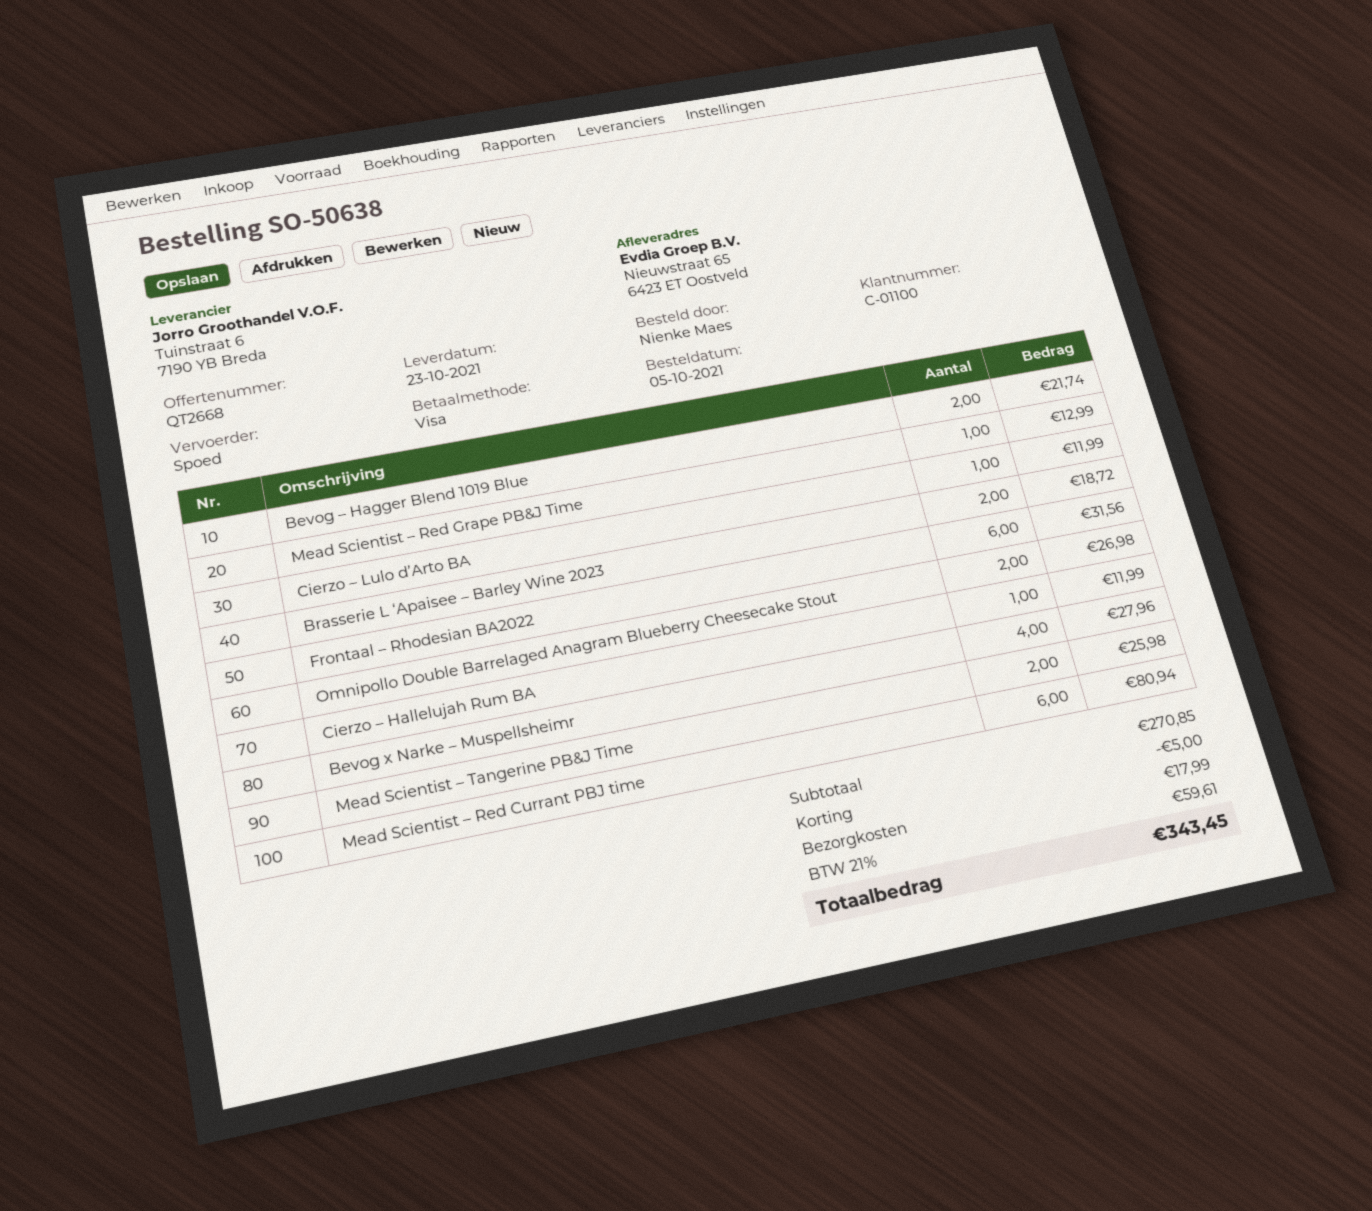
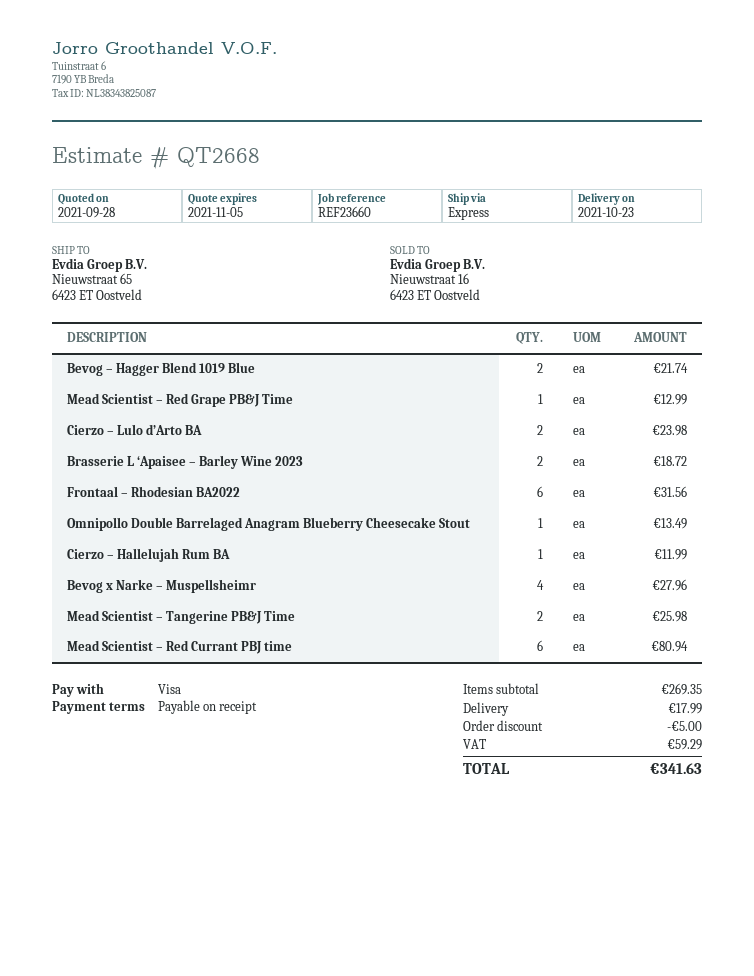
Cierzo – Lulo d’Arto BA: 1 for 11.99 -> 2 for 23.98
Omnipollo Double Barrelaged Anagram Blueberry Cheesecake Stout: 2 for 26.98 -> 1 for 13.49
subtotal: 270.85 -> 269.35
tax: 59.61 -> 59.29
total: 343.45 -> 341.63

